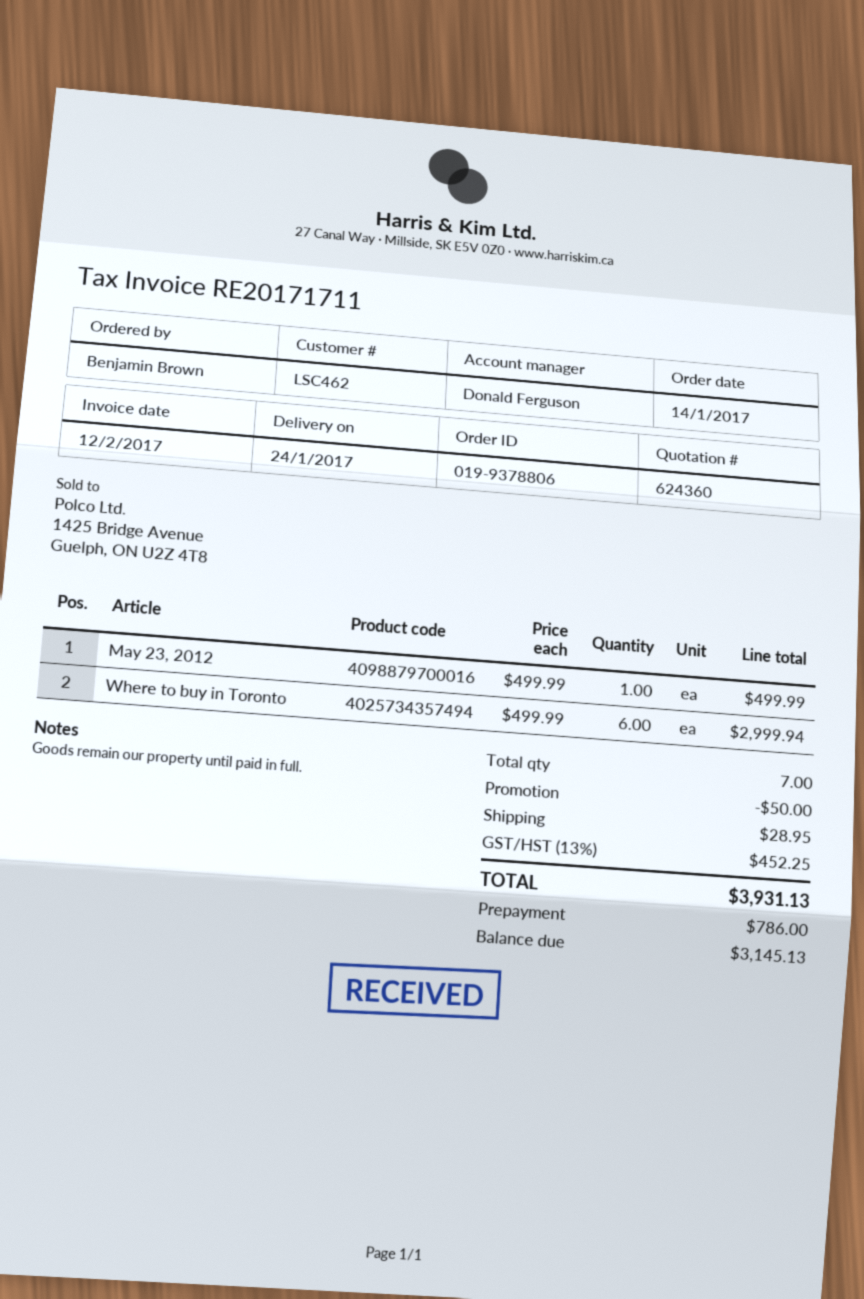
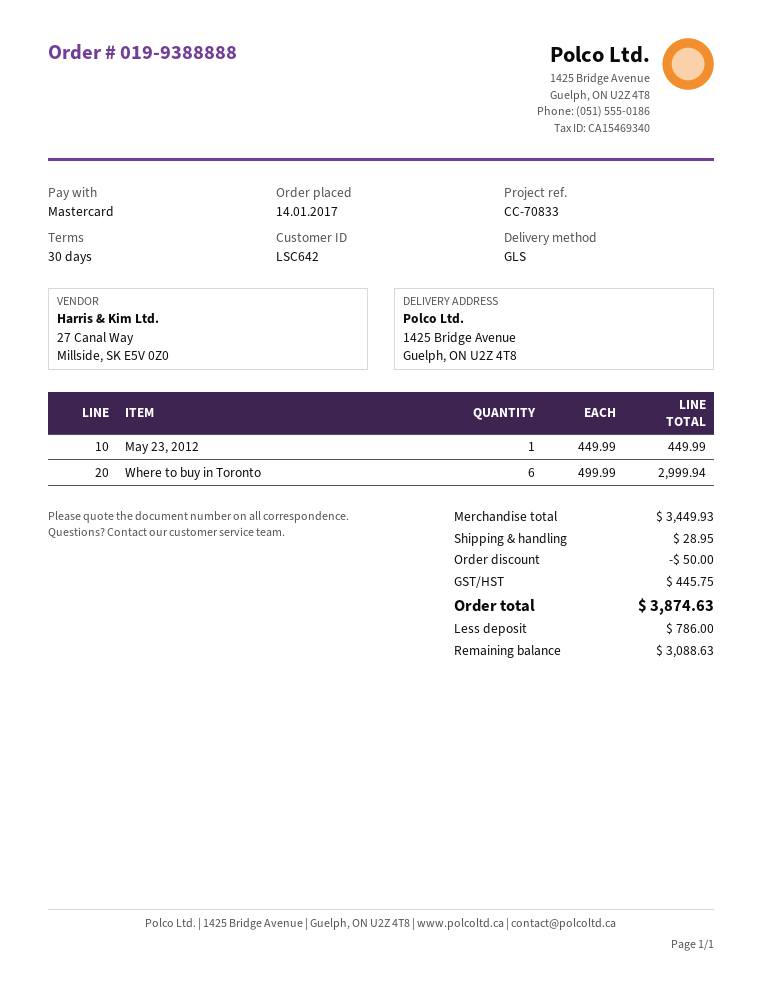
order number: 019-9378806 -> 019-9388888
customer number: LSC462 -> LSC642
May 23, 2012: 1 x 499.99 = 499.99 -> 1 x 449.99 = 449.99
tax: 452.25 -> 445.75
total: 3931.13 -> 3874.63
balance: 3145.13 -> 3088.63

